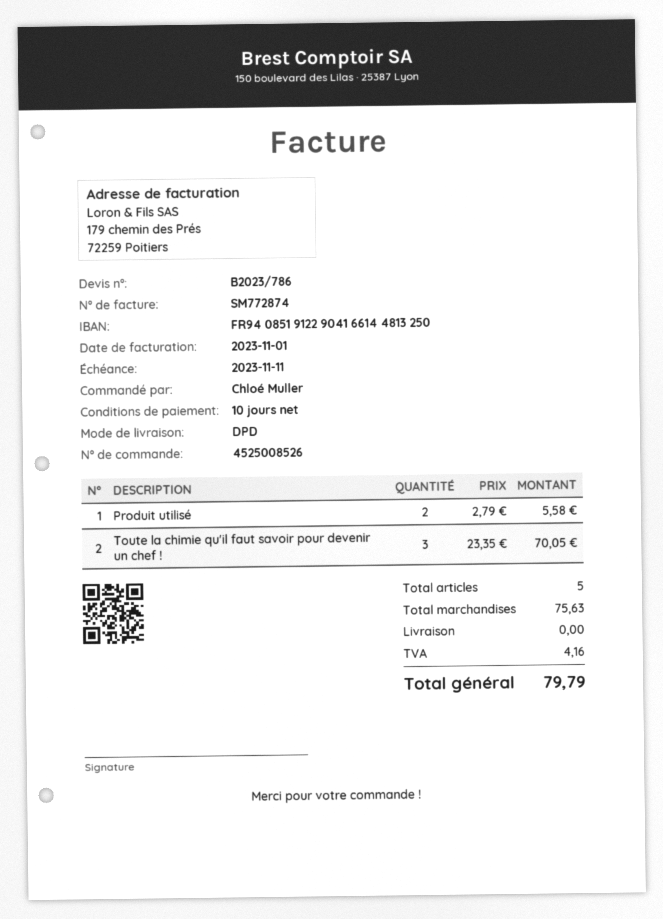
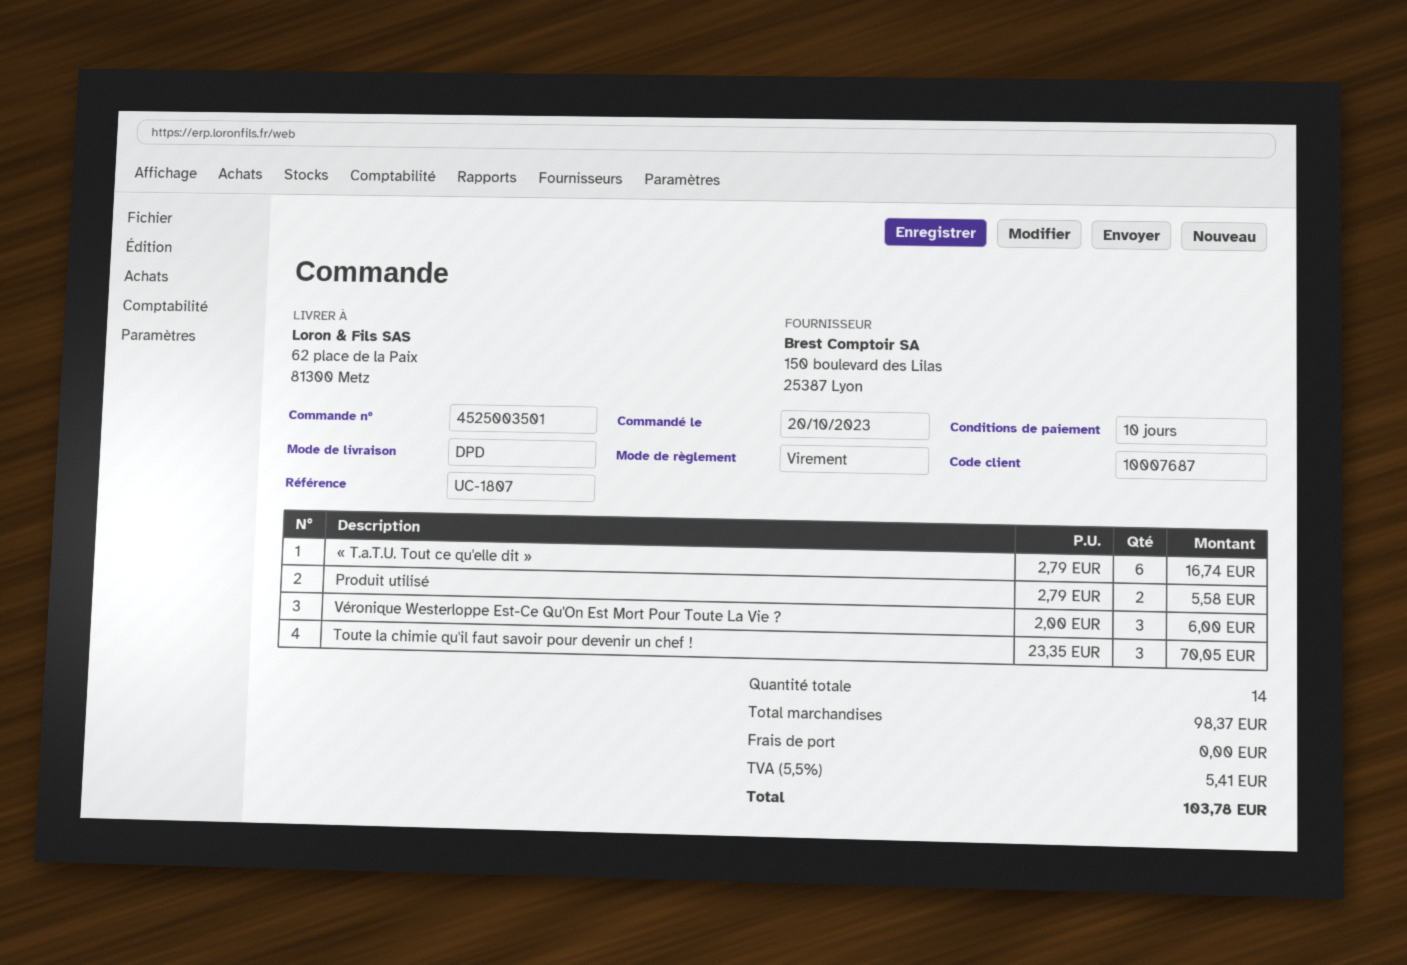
order number: 4525008526 -> 4525003501
« T.a.T.U. Tout ce qu'elle dit »: none -> 6 x 2.79 = 16.74
Véronique Westerloppe Est-Ce Qu'On Est Mort Pour Toute La Vie ?: none -> 3 x 2.00 = 6.00
total quantity: 5 -> 14
subtotal: 75.63 -> 98.37
tax: 4.16 -> 5.41
total: 79.79 -> 103.78

